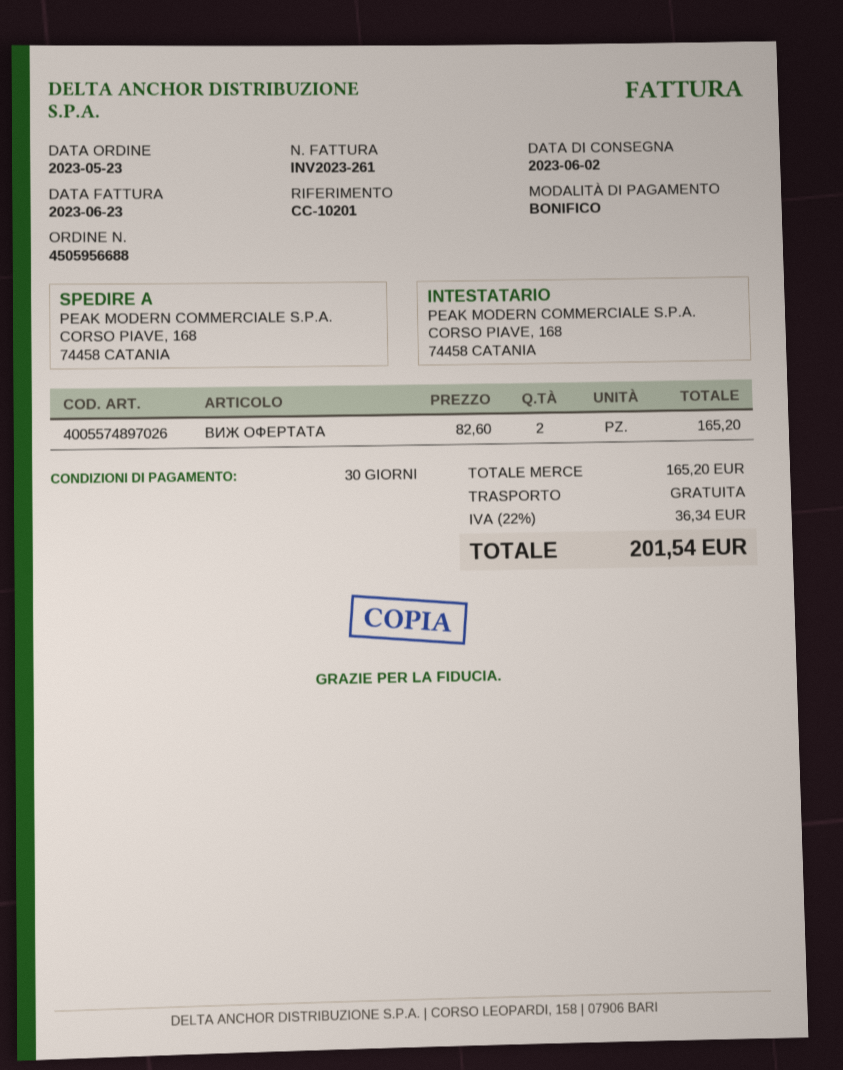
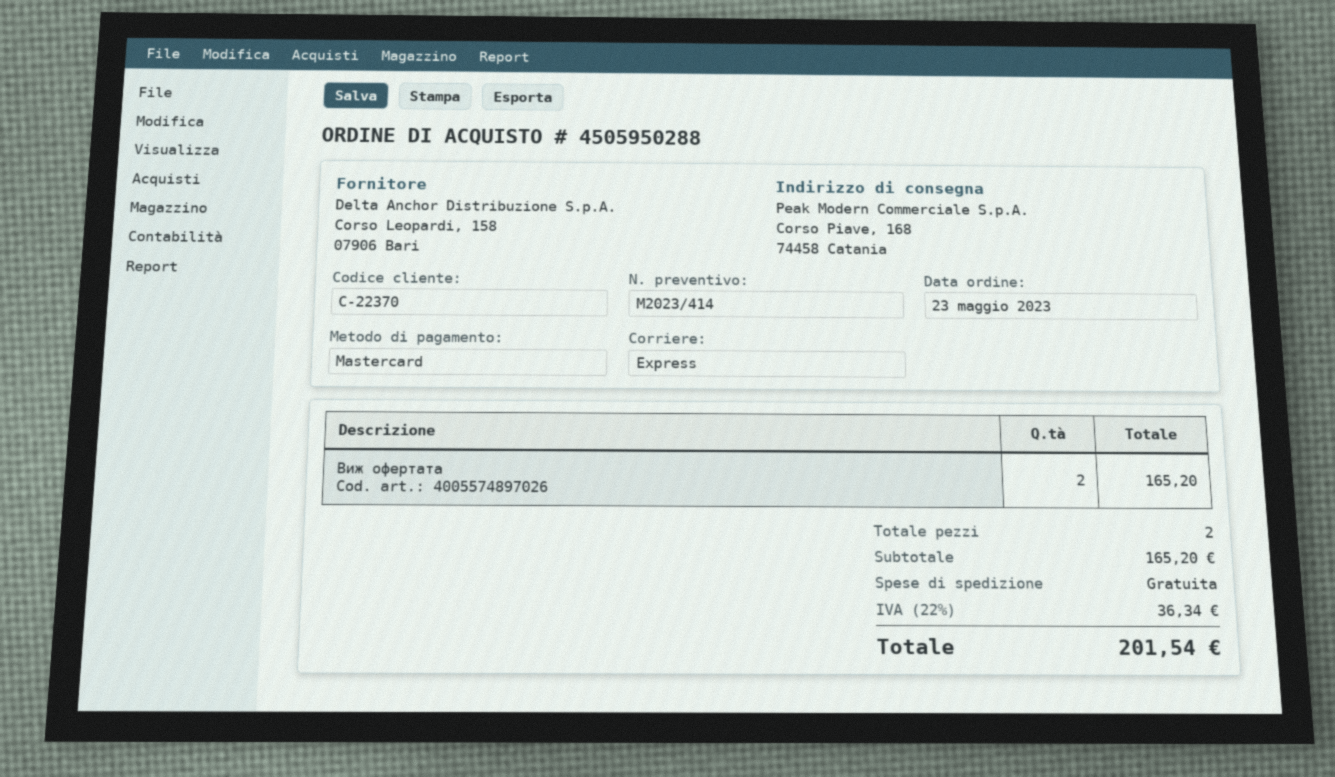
order number: 4505956688 -> 4505950288
payment method: bank transfer -> Mastercard

